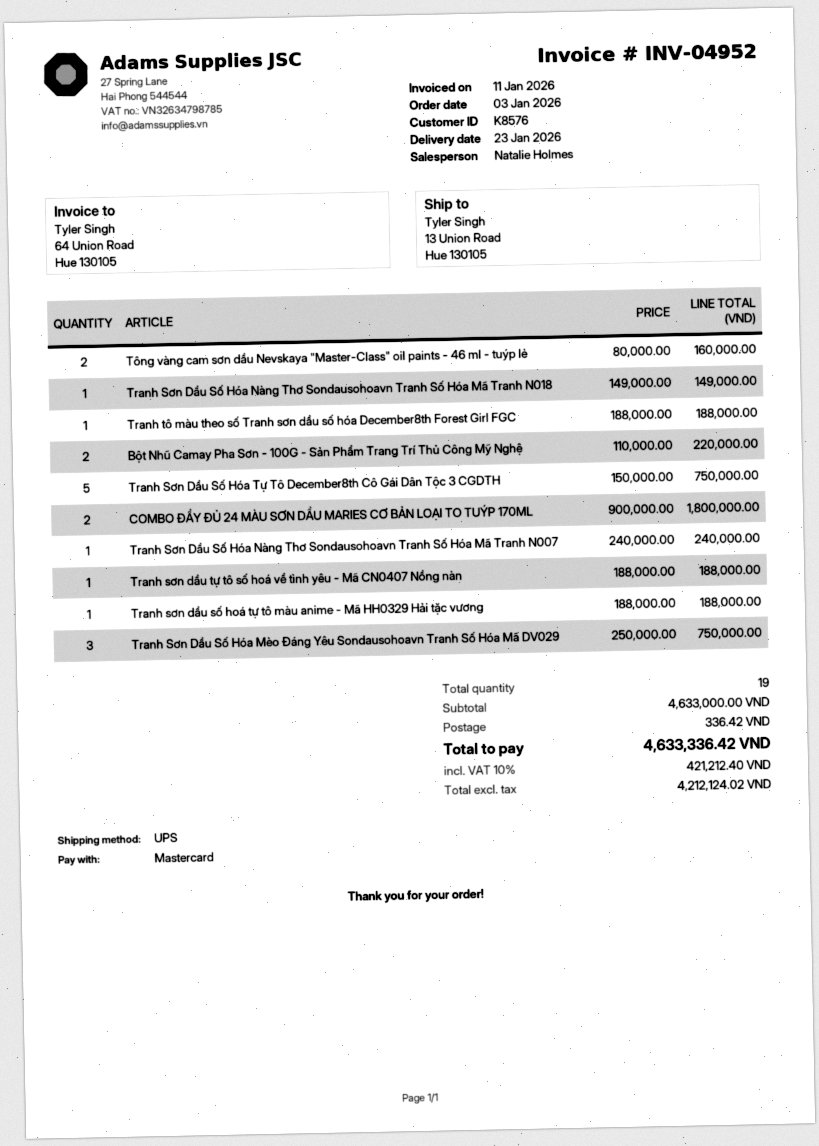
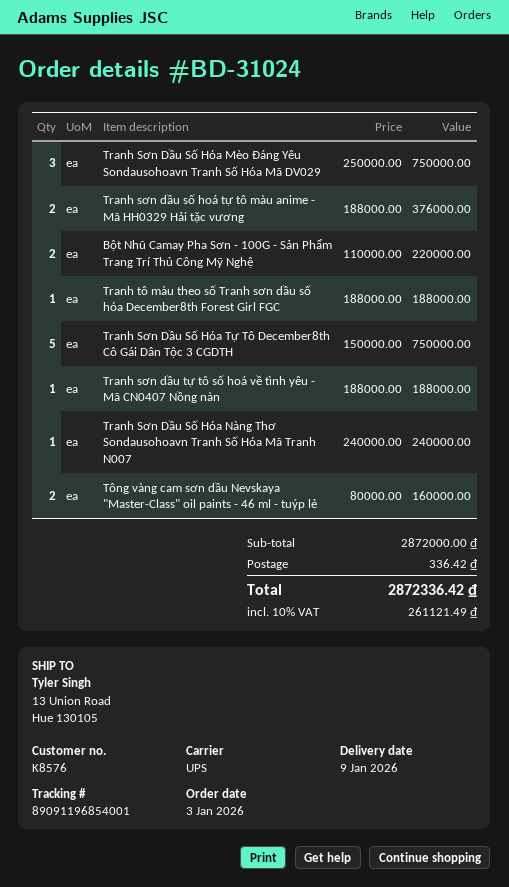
delivery date: 2026-01-23 -> 2026-01-09
Tranh Sơn Dầu Số Hóa Nàng Thơ Sondausohoavn Tranh Số Hóa Mã Tranh N018: 1 x 149000.00 = 149000.00 -> none
COMBO ĐẦY ĐỦ 24 MÀU SƠN DẦU MARIES CƠ BẢN LOẠI TO TUÝP 170ML: 2 x 900000.00 = 1800000.00 -> none
Tranh sơn dầu số hoá tự tô màu anime - Mã HH0329 Hải tặc vương: 1 x 188000.00 = 188000.00 -> 2 x 188000.00 = 376000.00
subtotal: 4633000.00 -> 2872000.00
tax: 10% = 421212.40 -> 10% = 261121.49
total: 4633336.42 -> 2872336.42

